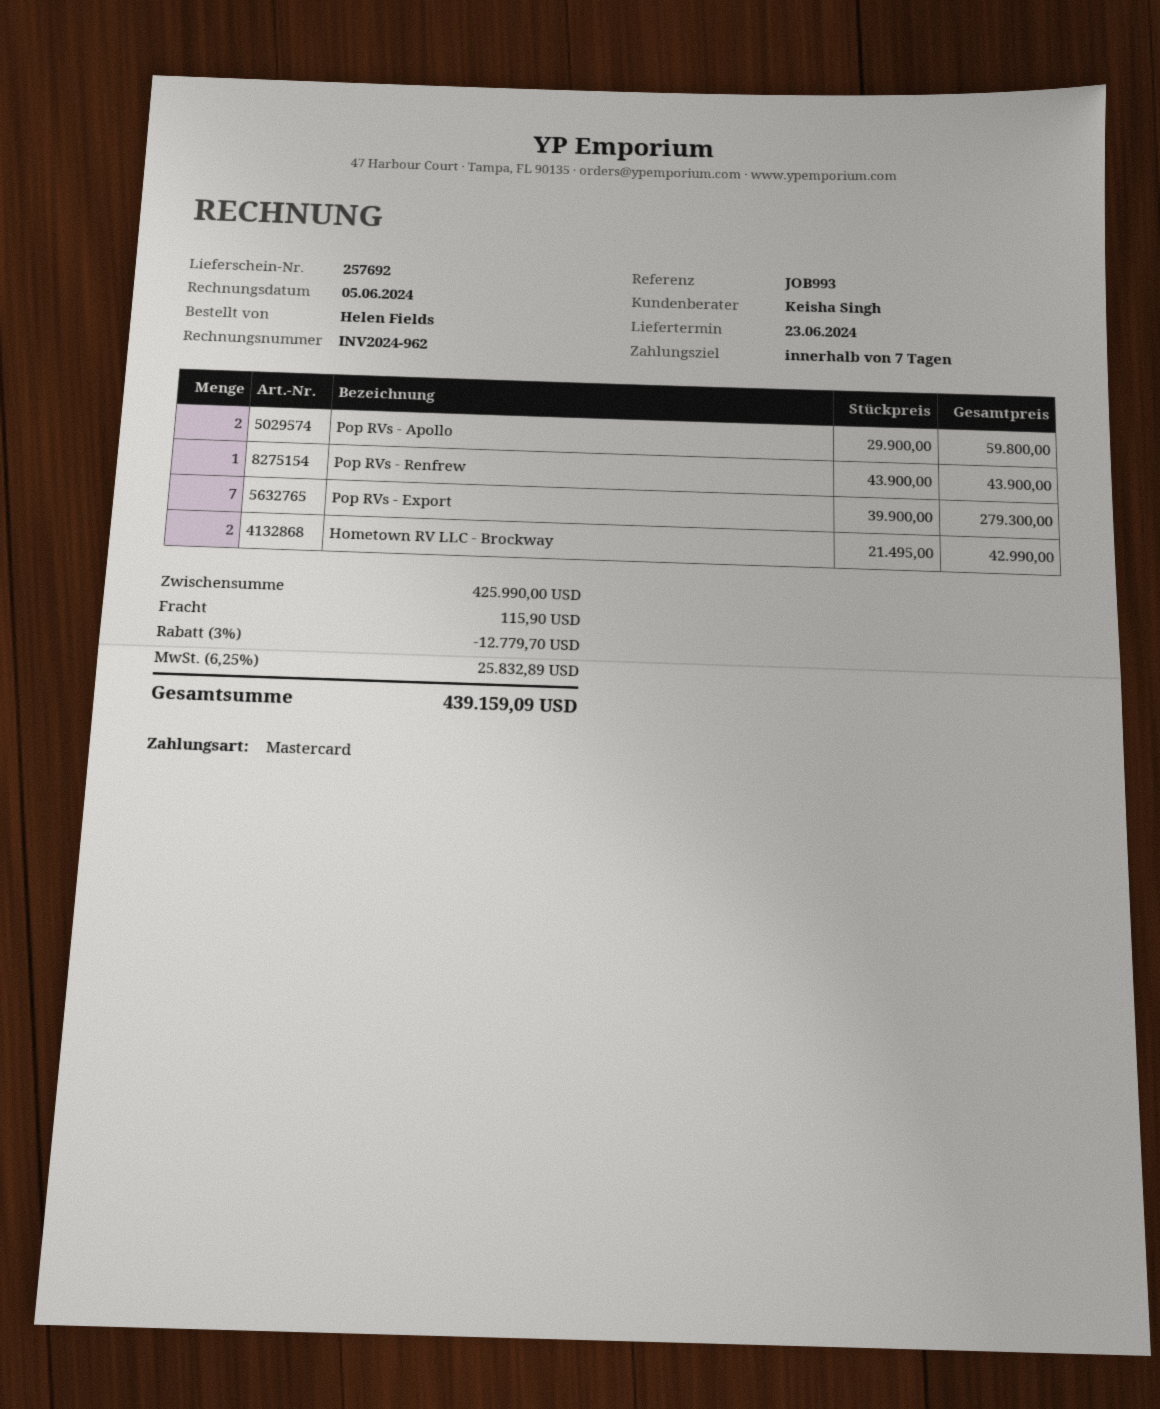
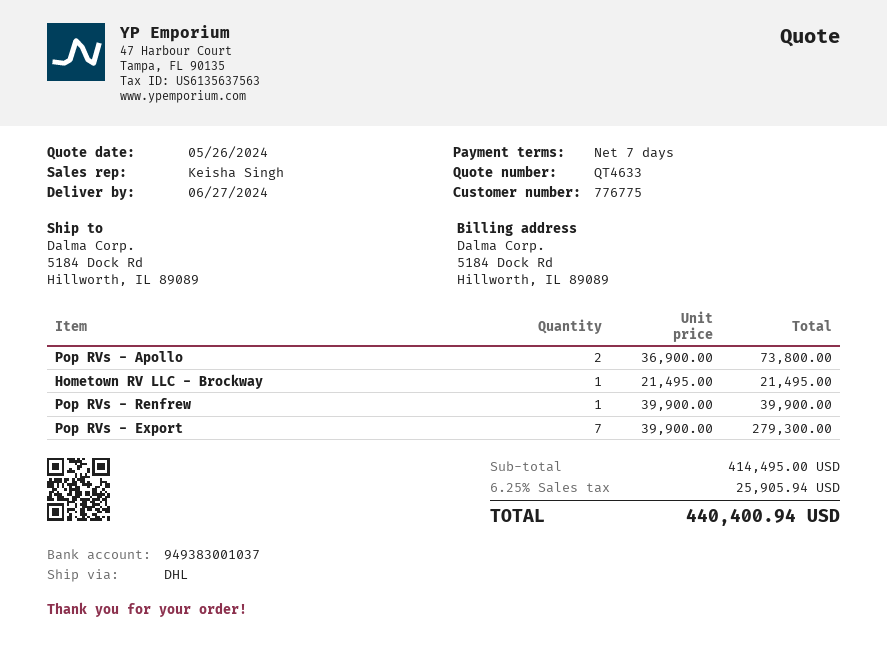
delivery date: 2024-06-23 -> 2024-06-27
Pop RVs - Apollo: 2 x 29900.00 = 59800.00 -> 2 x 36900.00 = 73800.00
Pop RVs - Renfrew: 1 x 43900.00 = 43900.00 -> 1 x 39900.00 = 39900.00
Hometown RV LLC - Brockway: 2 x 21495.00 = 42990.00 -> 1 x 21495.00 = 21495.00
subtotal: 425990.00 -> 414495.00
discount: 3% = 12779.70 -> none
shipping: 115.90 -> none
tax: 6.25% = 25832.89 -> 6.25% = 25905.94
total: 439159.09 -> 440400.94

